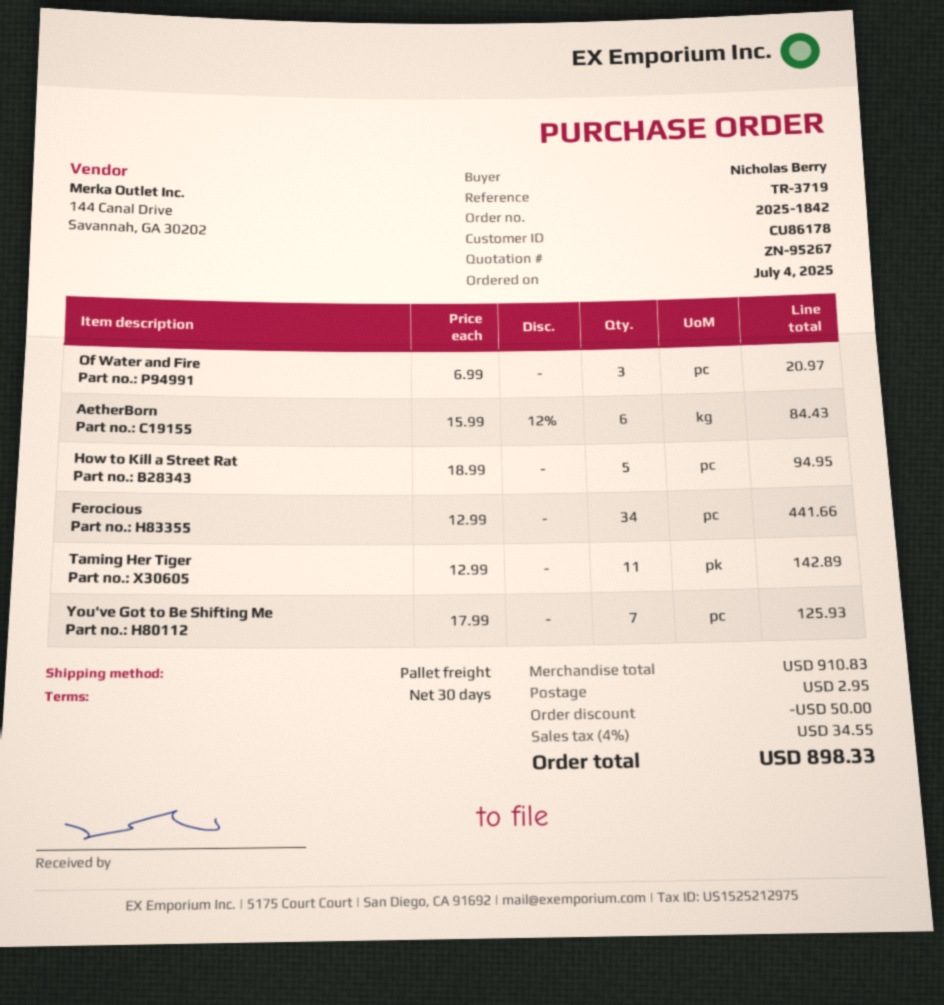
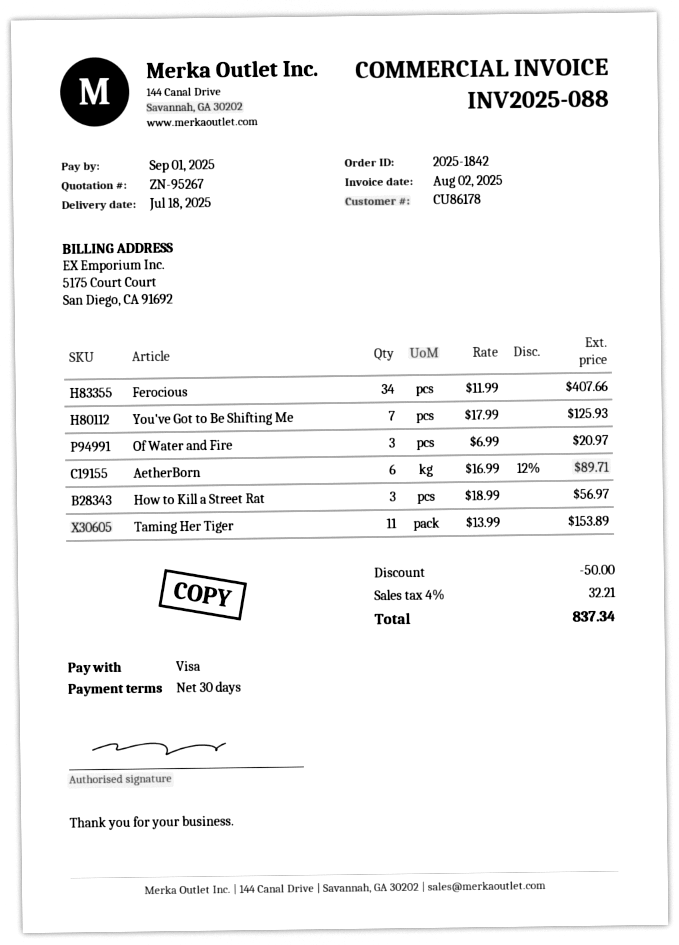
AetherBorn: 6 x 15.99 - 12% = 84.43 -> 6 x 16.99 - 12% = 89.71
How to Kill a Street Rat: 5 x 18.99 = 94.95 -> 3 x 18.99 = 56.97
Ferocious: 34 x 12.99 = 441.66 -> 34 x 11.99 = 407.66
Taming Her Tiger: 11 x 12.99 = 142.89 -> 11 x 13.99 = 153.89
shipping: 2.95 -> none
tax: 4% = 34.55 -> 4% = 32.21
total: 898.33 -> 837.34

